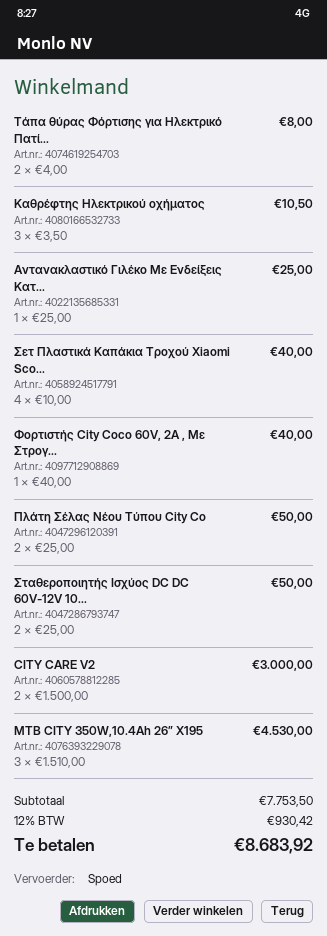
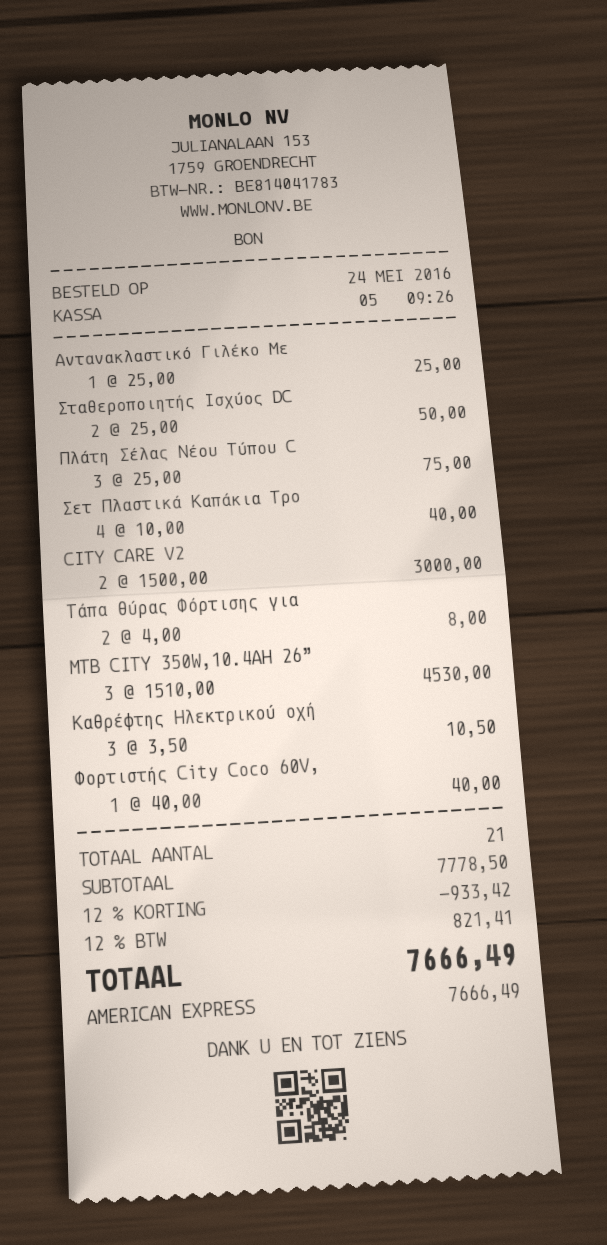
Πλάτη Σέλας Νέου Τύπου City Co: 2 x 25.00 = 50.00 -> 3 x 25.00 = 75.00
subtotal: 7753.50 -> 7778.50
discount: none -> 12% = 933.42
tax: 12% = 930.42 -> 12% = 821.41
total: 8683.92 -> 7666.49

